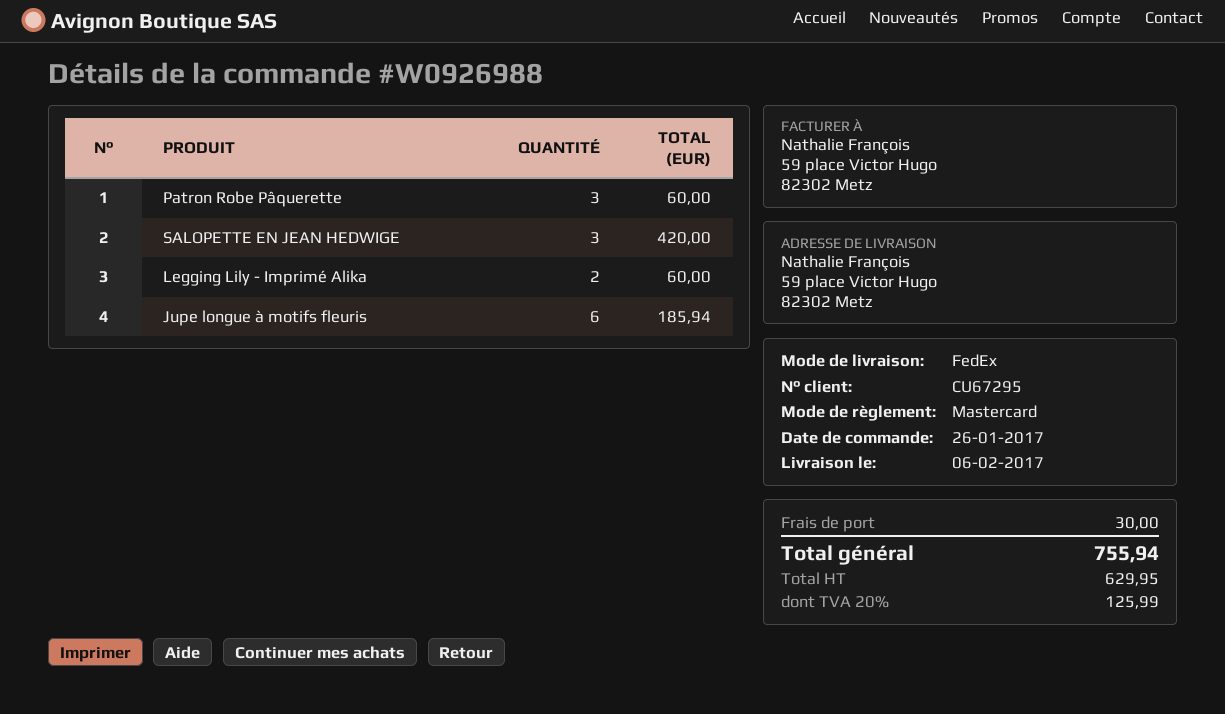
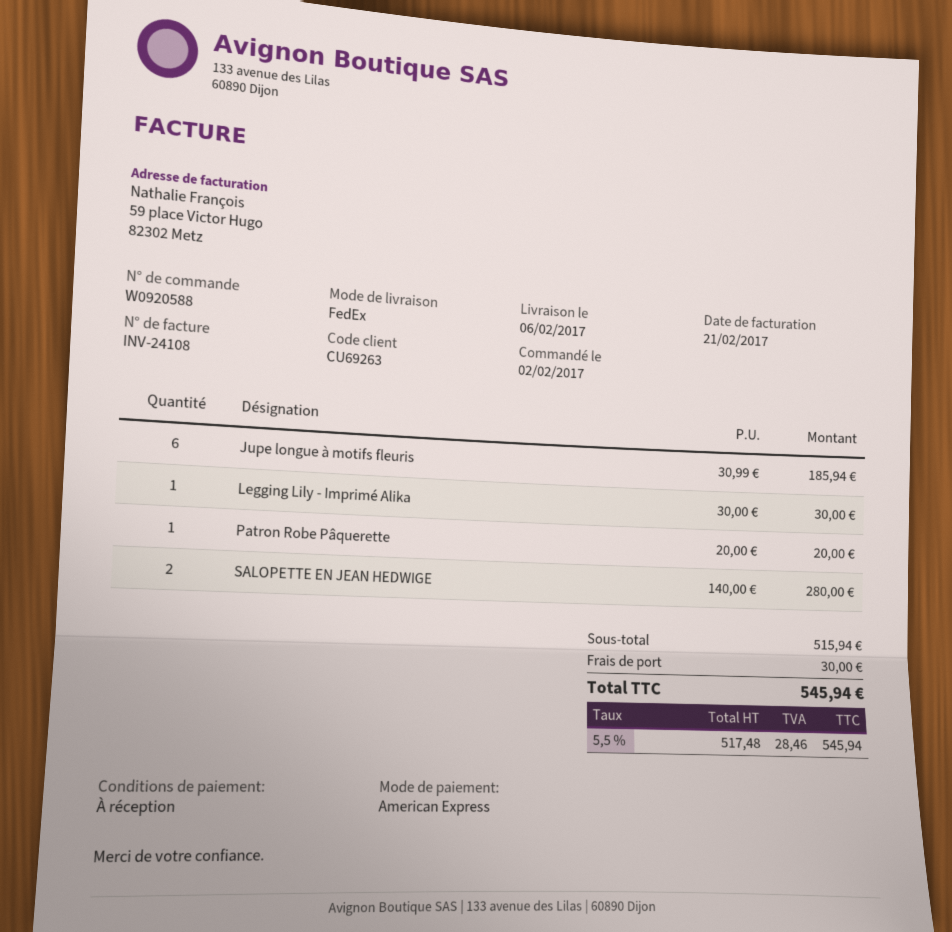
order number: W0926988 -> W0920588
order date: 2017-01-26 -> 2017-02-02
customer number: CU67295 -> CU69263
payment method: Mastercard -> American Express
Patron Robe Pâquerette: 3 for 60.00 -> 1 for 20.00
SALOPETTE EN JEAN HEDWIGE: 3 for 420.00 -> 2 for 280.00
Legging Lily - Imprimé Alika: 2 for 60.00 -> 1 for 30.00
net: 629.95 -> 517.48
tax: 20% = 125.99 -> 5.5% = 28.46
total: 755.94 -> 545.94

